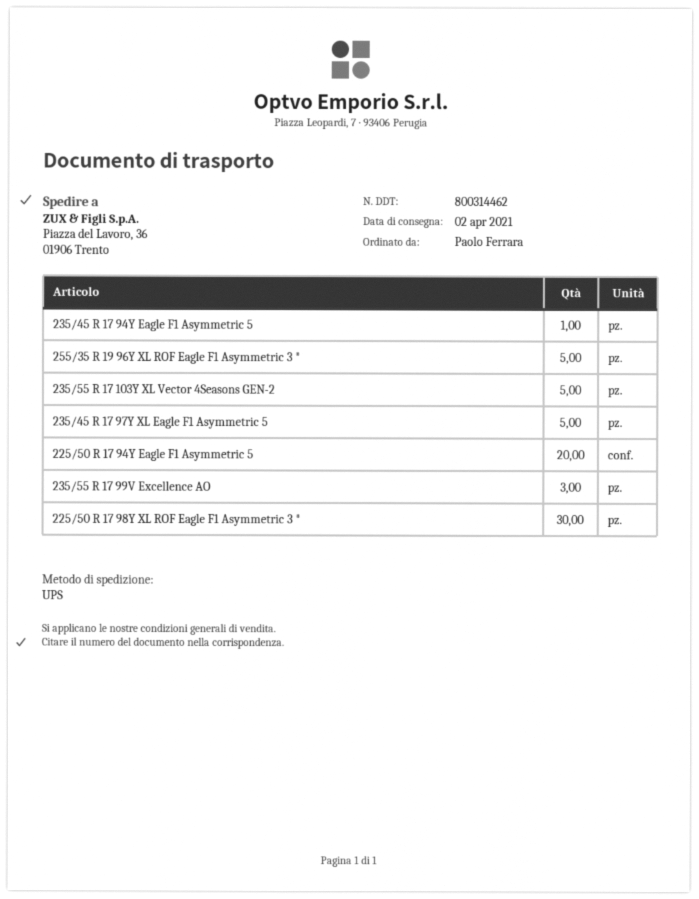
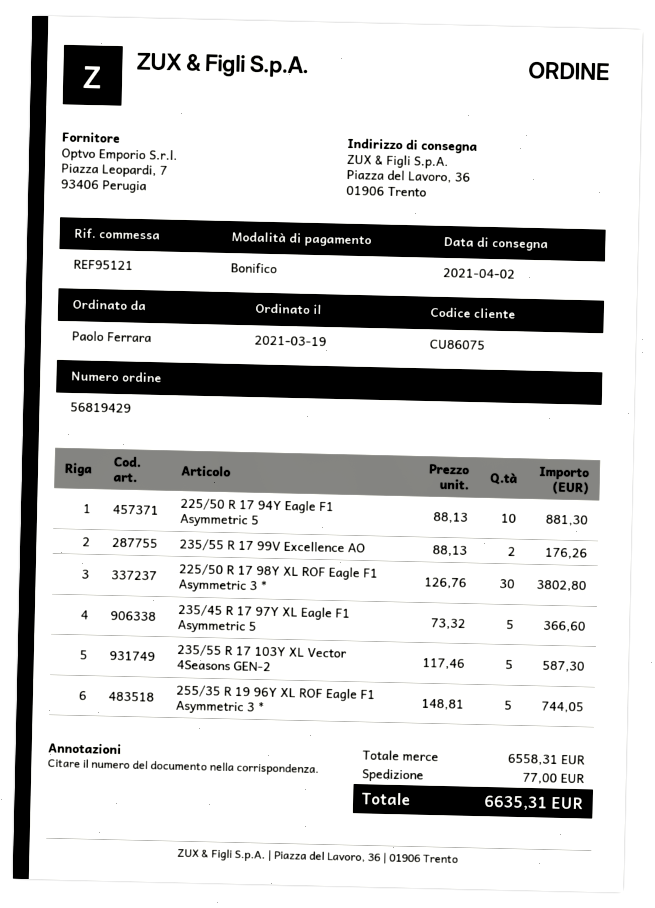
235/45 R 17 94Y Eagle F1 Asymmetric 5: 1 -> none
225/50 R 17 94Y Eagle F1 Asymmetric 5: 20 -> 10
235/55 R 17 99V Excellence AO: 3 -> 2

